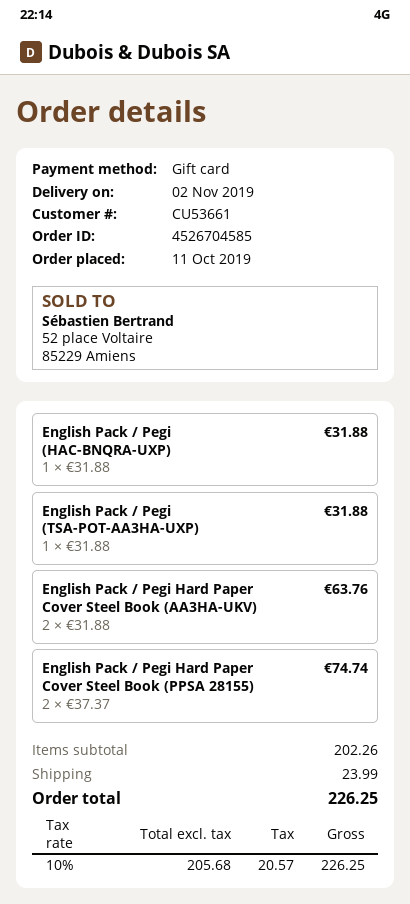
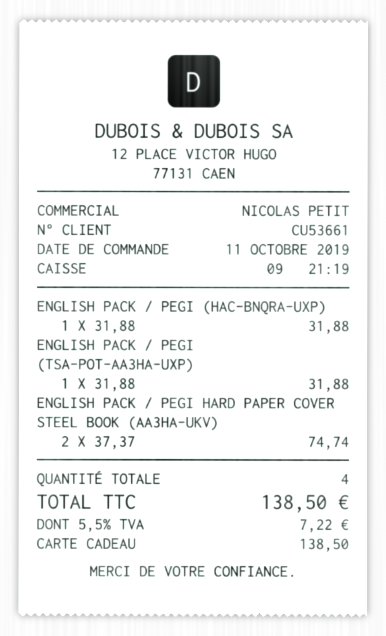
English Pack / Pegi Hard Paper Cover Steel Book (AA3HA-UKV): 2 x 31.88 = 63.76 -> 2 x 37.37 = 74.74
English Pack / Pegi Hard Paper Cover Steel Book (PPSA 28155): 2 x 37.37 = 74.74 -> none
shipping: 23.99 -> none
tax: 10% = 20.57 -> 5.5% = 7.22
total: 226.25 -> 138.50

